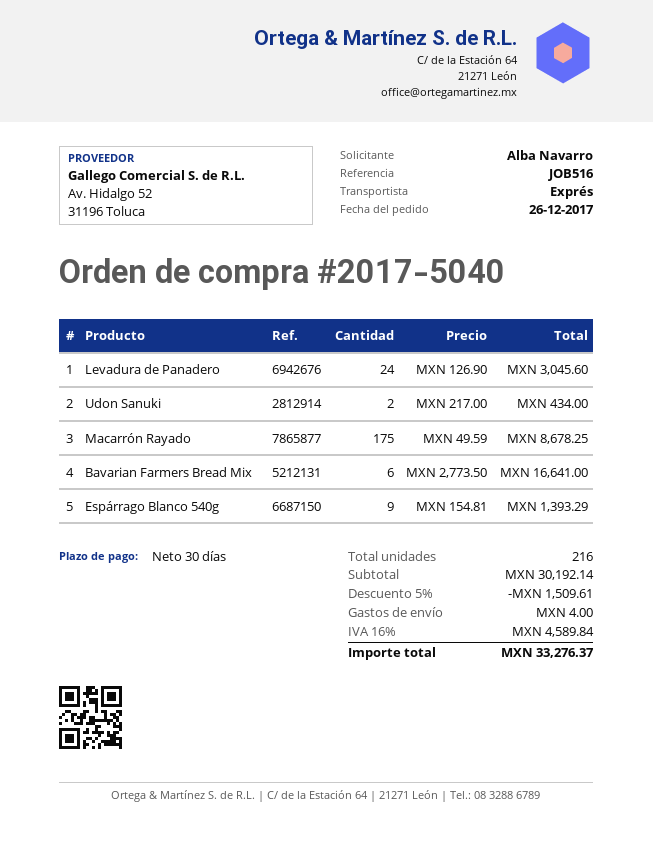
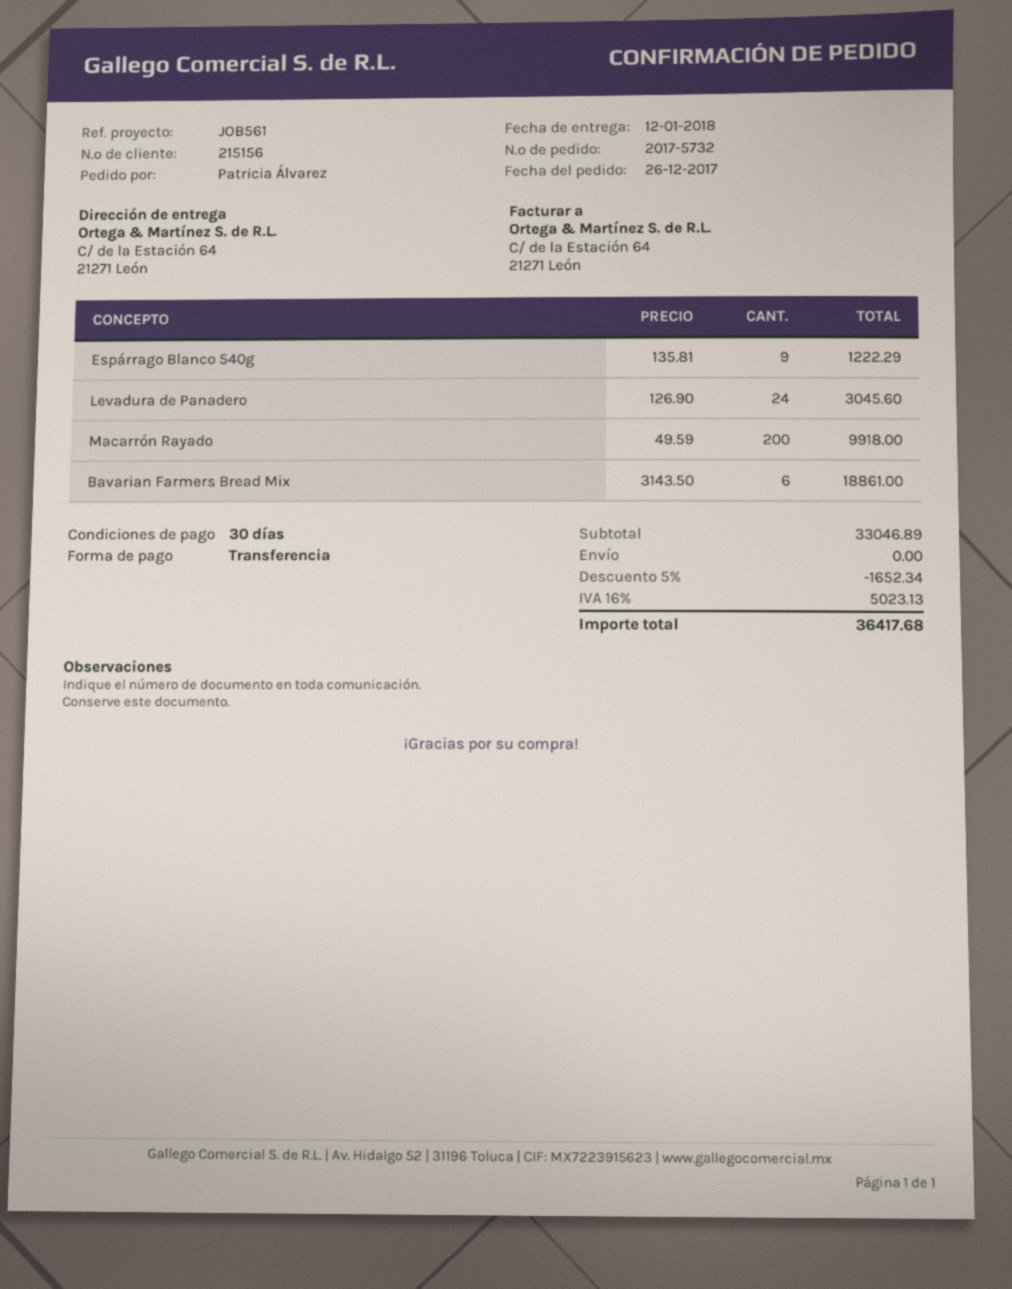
order number: 2017-5040 -> 2017-5732
reference: JOB516 -> JOB561
ordered by: Alba Navarro -> Patricia Álvarez
Udon Sanuki: 2 x 217.00 = 434.00 -> none
Macarrón Rayado: 175 x 49.59 = 8678.25 -> 200 x 49.59 = 9918.00
Bavarian Farmers Bread Mix: 6 x 2773.50 = 16641.00 -> 6 x 3143.50 = 18861.00
Espárrago Blanco 540g: 9 x 154.81 = 1393.29 -> 9 x 135.81 = 1222.29
subtotal: 30192.14 -> 33046.89
discount: 5% = 1509.61 -> 5% = 1652.34
shipping: 4.00 -> 0.00
tax: 16% = 4589.84 -> 16% = 5023.13
total: 33276.37 -> 36417.68

